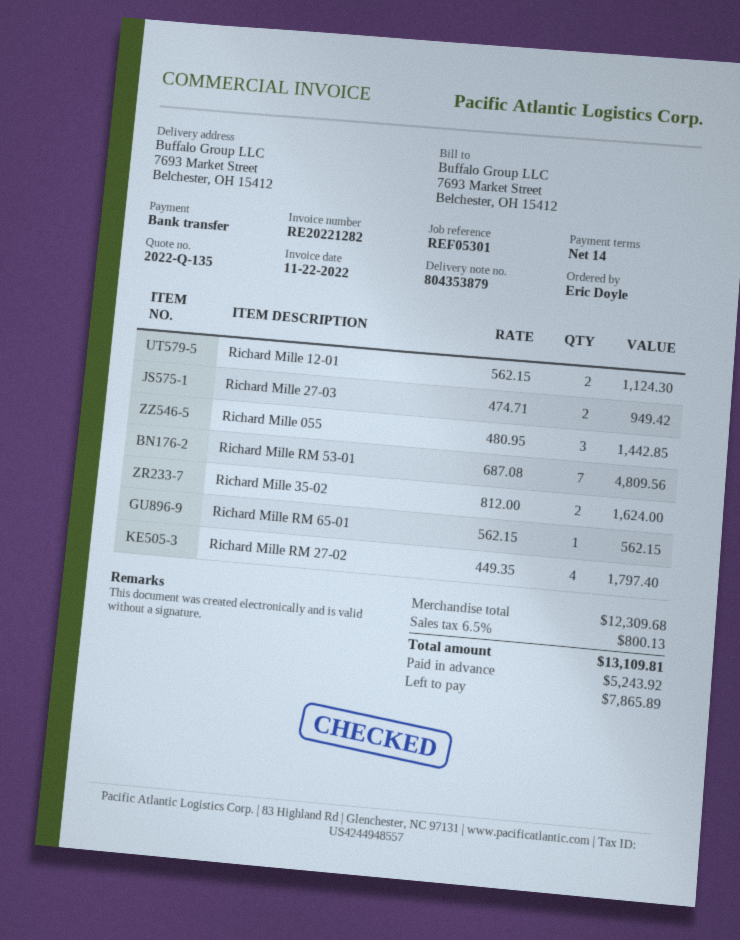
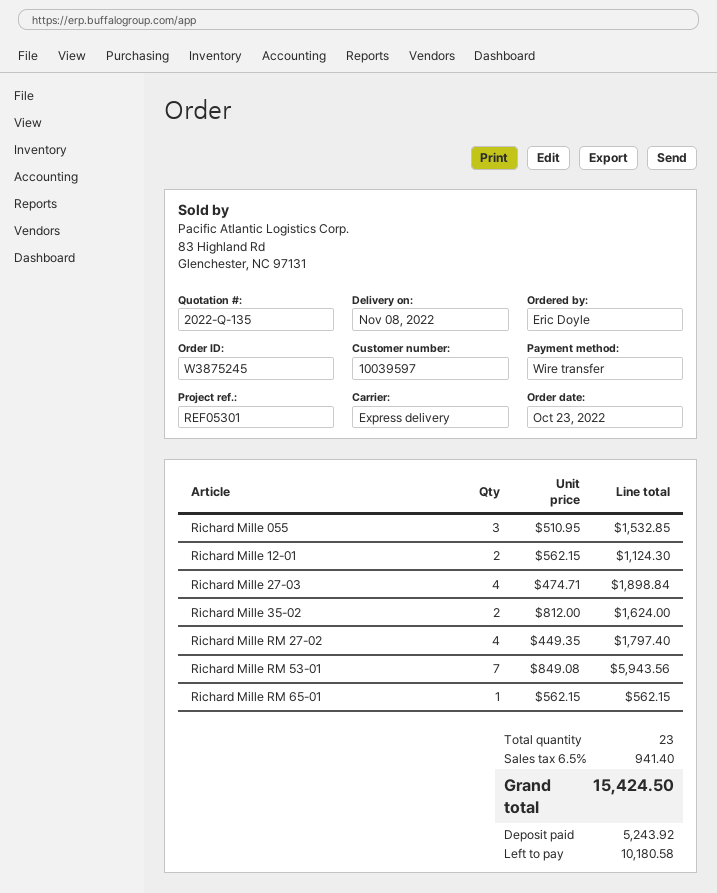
Richard Mille 27-03: 2 x 474.71 = 949.42 -> 4 x 474.71 = 1898.84
Richard Mille 055: 3 x 480.95 = 1442.85 -> 3 x 510.95 = 1532.85
Richard Mille RM 53-01: 7 x 687.08 = 4809.56 -> 7 x 849.08 = 5943.56
tax: 6.5% = 800.13 -> 6.5% = 941.40
total: 13109.81 -> 15424.50
balance: 7865.89 -> 10180.58

